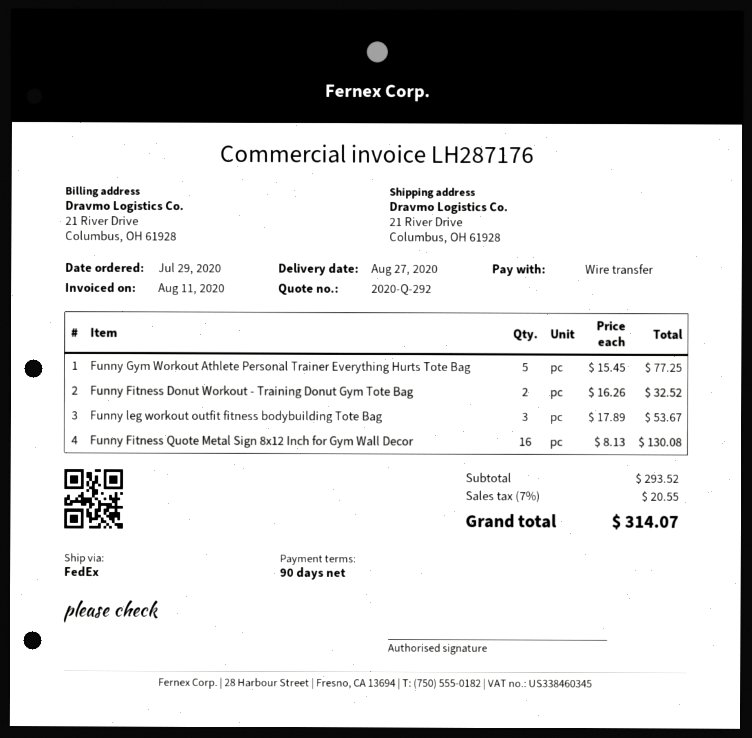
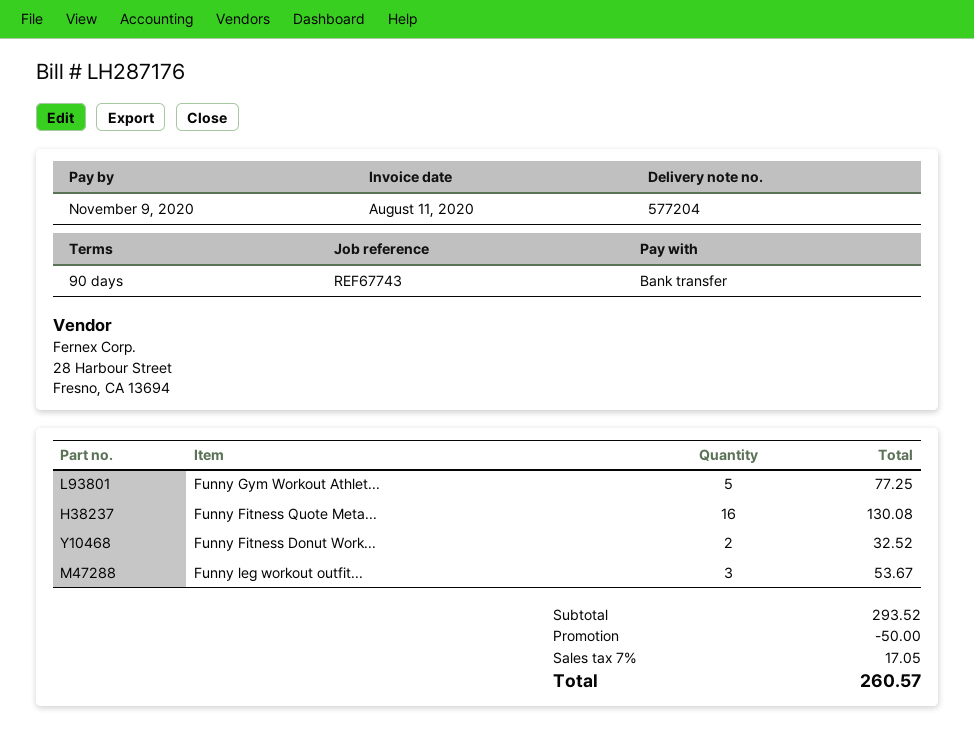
discount: none -> 50.00
tax: 7% = 20.55 -> 7% = 17.05
total: 314.07 -> 260.57

